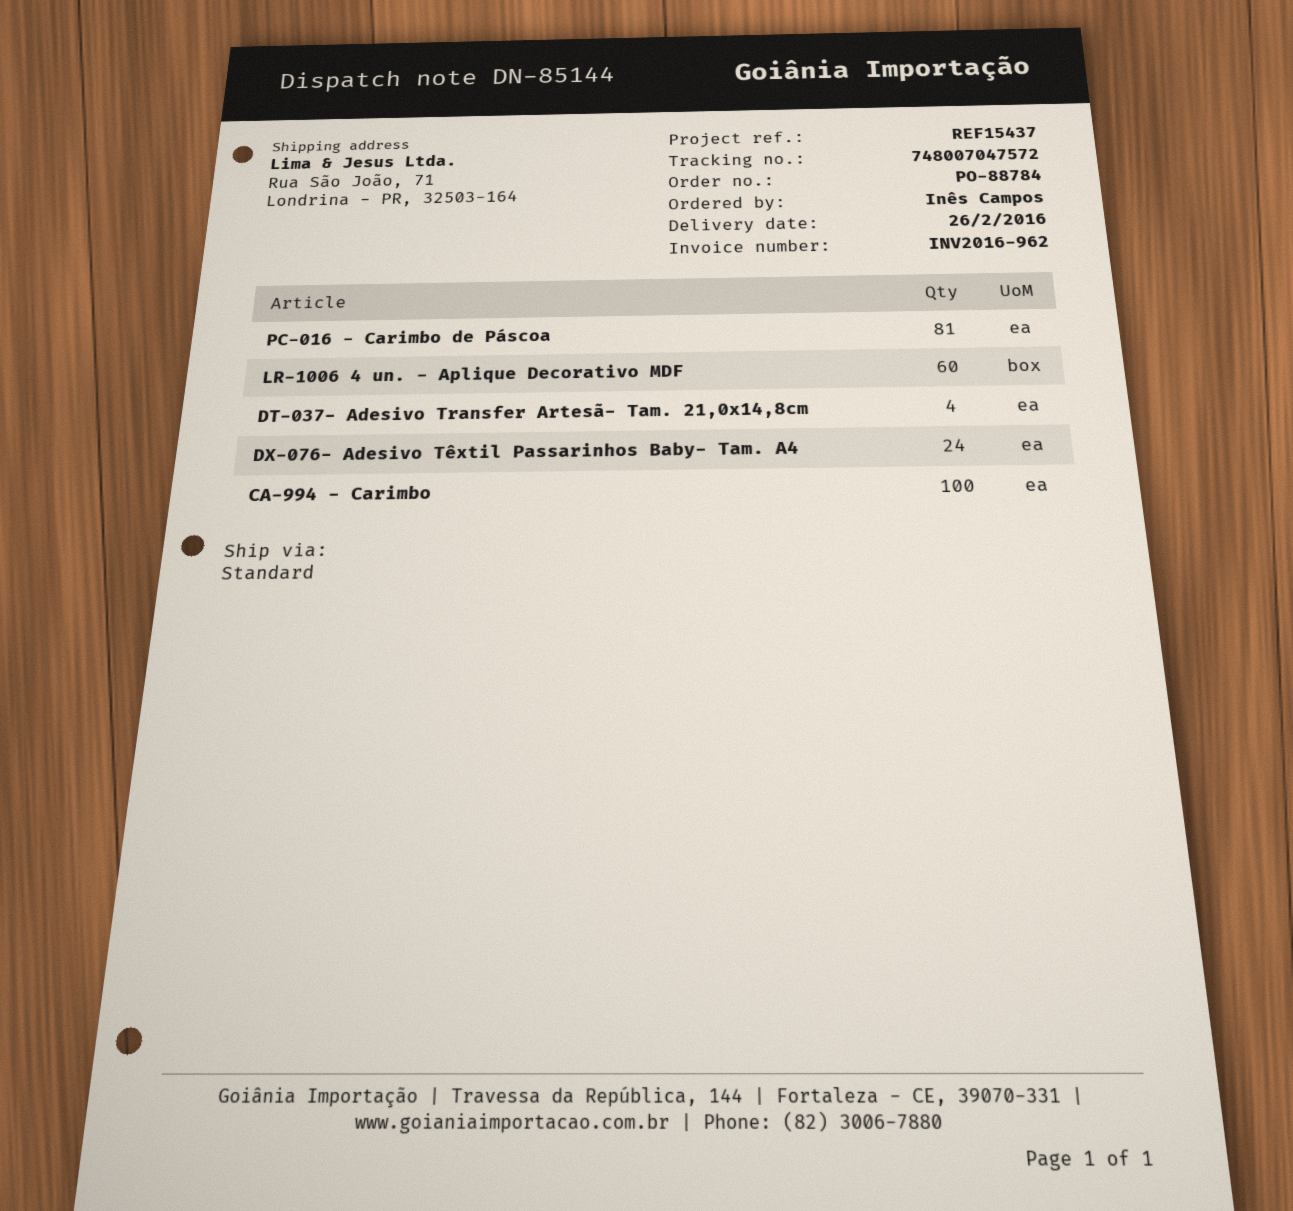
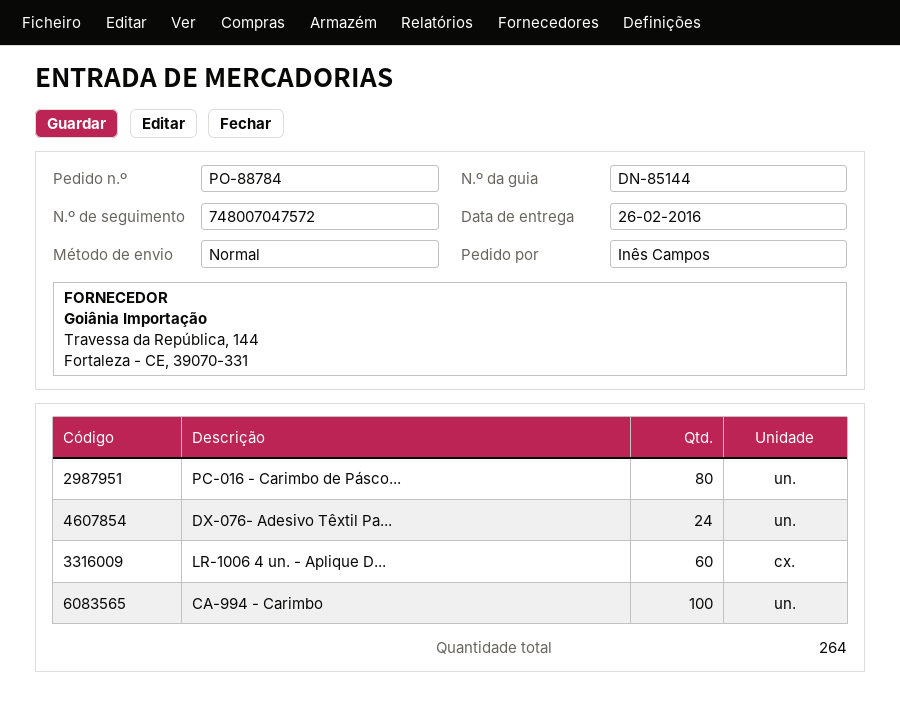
PC-016 - Carimbo de Páscoa: 81 -> 80
DT-037- Adesivo Transfer Artesã- Tam. 21,0x14,8cm: 4 -> none

